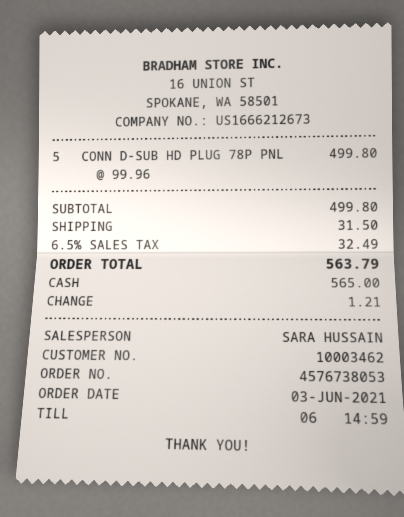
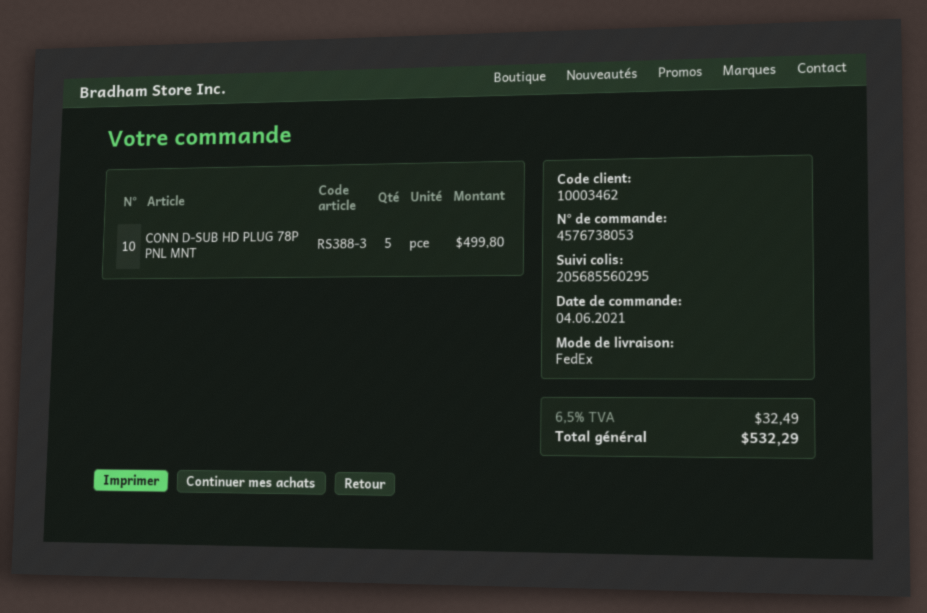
order date: 2021-06-03 -> 2021-06-04
shipping: 31.50 -> none
total: 563.79 -> 532.29

